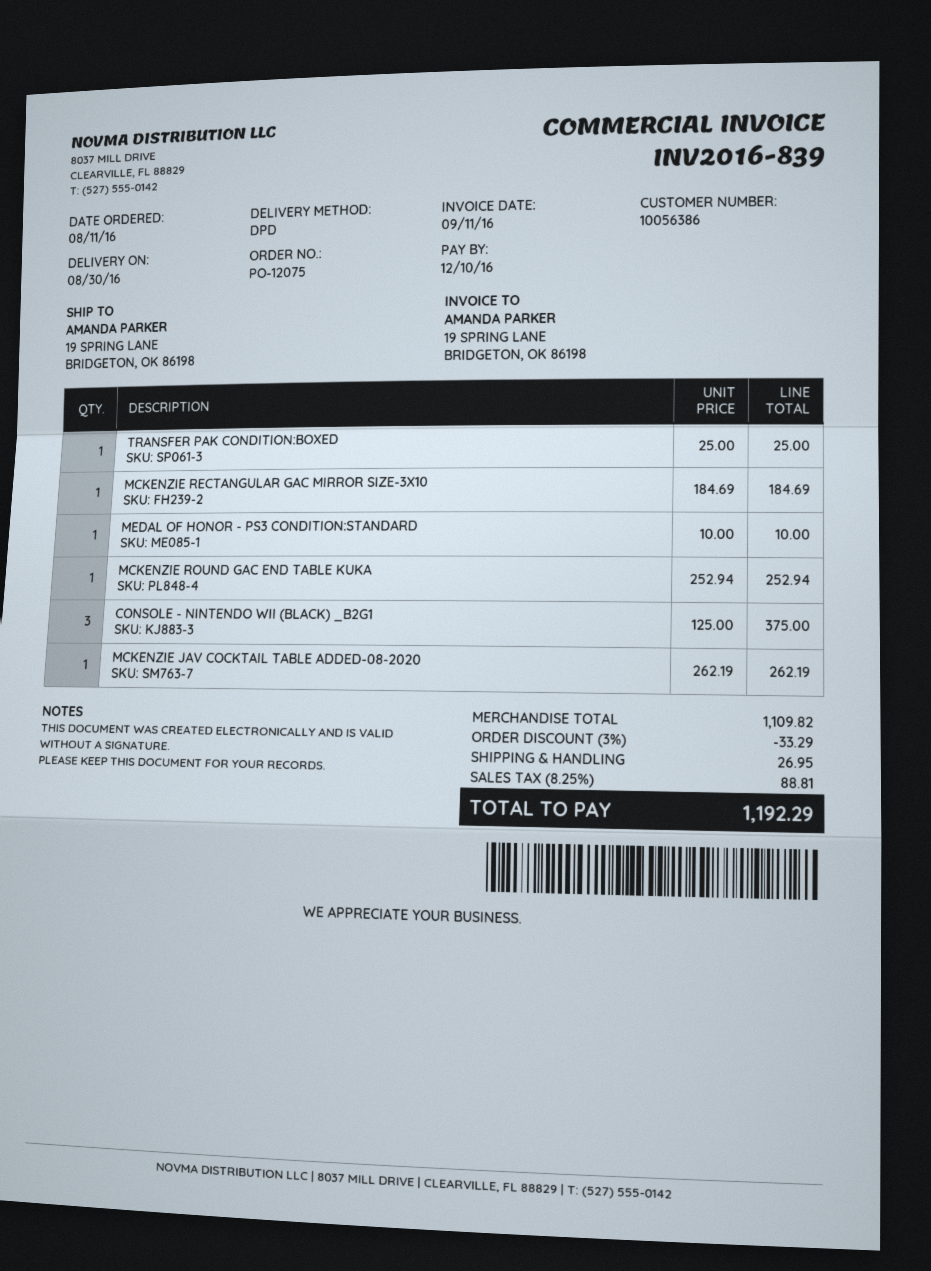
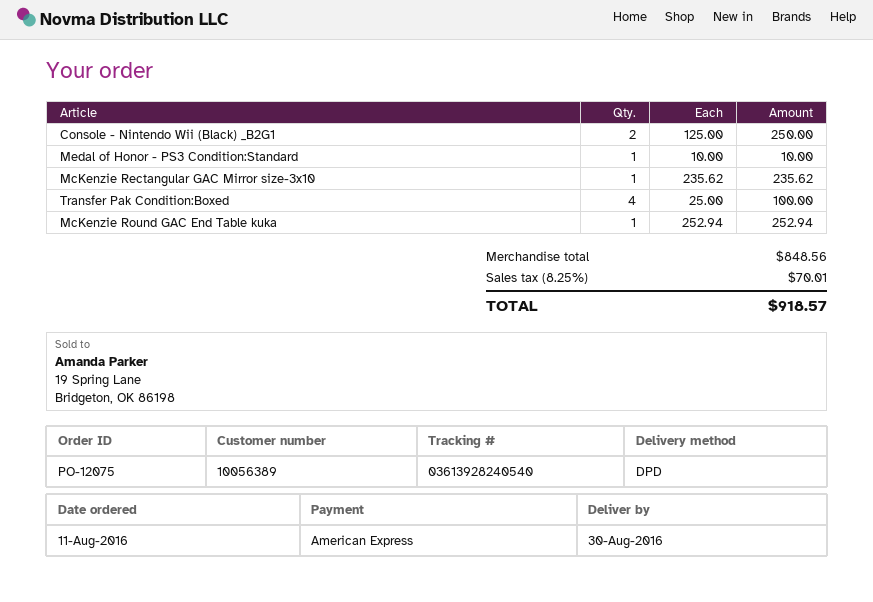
customer number: 10056386 -> 10056389
TRANSFER PAK CONDITION:BOXED: 1 x 25.00 = 25.00 -> 4 x 25.00 = 100.00
MCKENZIE RECTANGULAR GAC MIRROR SIZE-3X10: 1 x 184.69 = 184.69 -> 1 x 235.62 = 235.62
CONSOLE - NINTENDO WII (BLACK) _B2G1: 3 x 125.00 = 375.00 -> 2 x 125.00 = 250.00
MCKENZIE JAV COCKTAIL TABLE ADDED-08-2020: 1 x 262.19 = 262.19 -> none
subtotal: 1109.82 -> 848.56
discount: 3% = 33.29 -> none
shipping: 26.95 -> none
tax: 8.25% = 88.81 -> 8.25% = 70.01
total: 1192.29 -> 918.57

